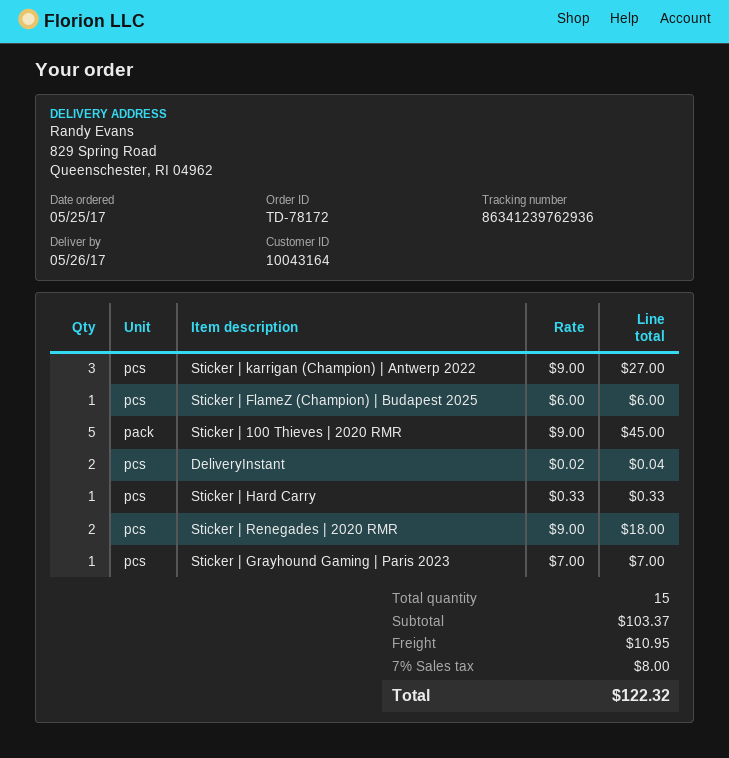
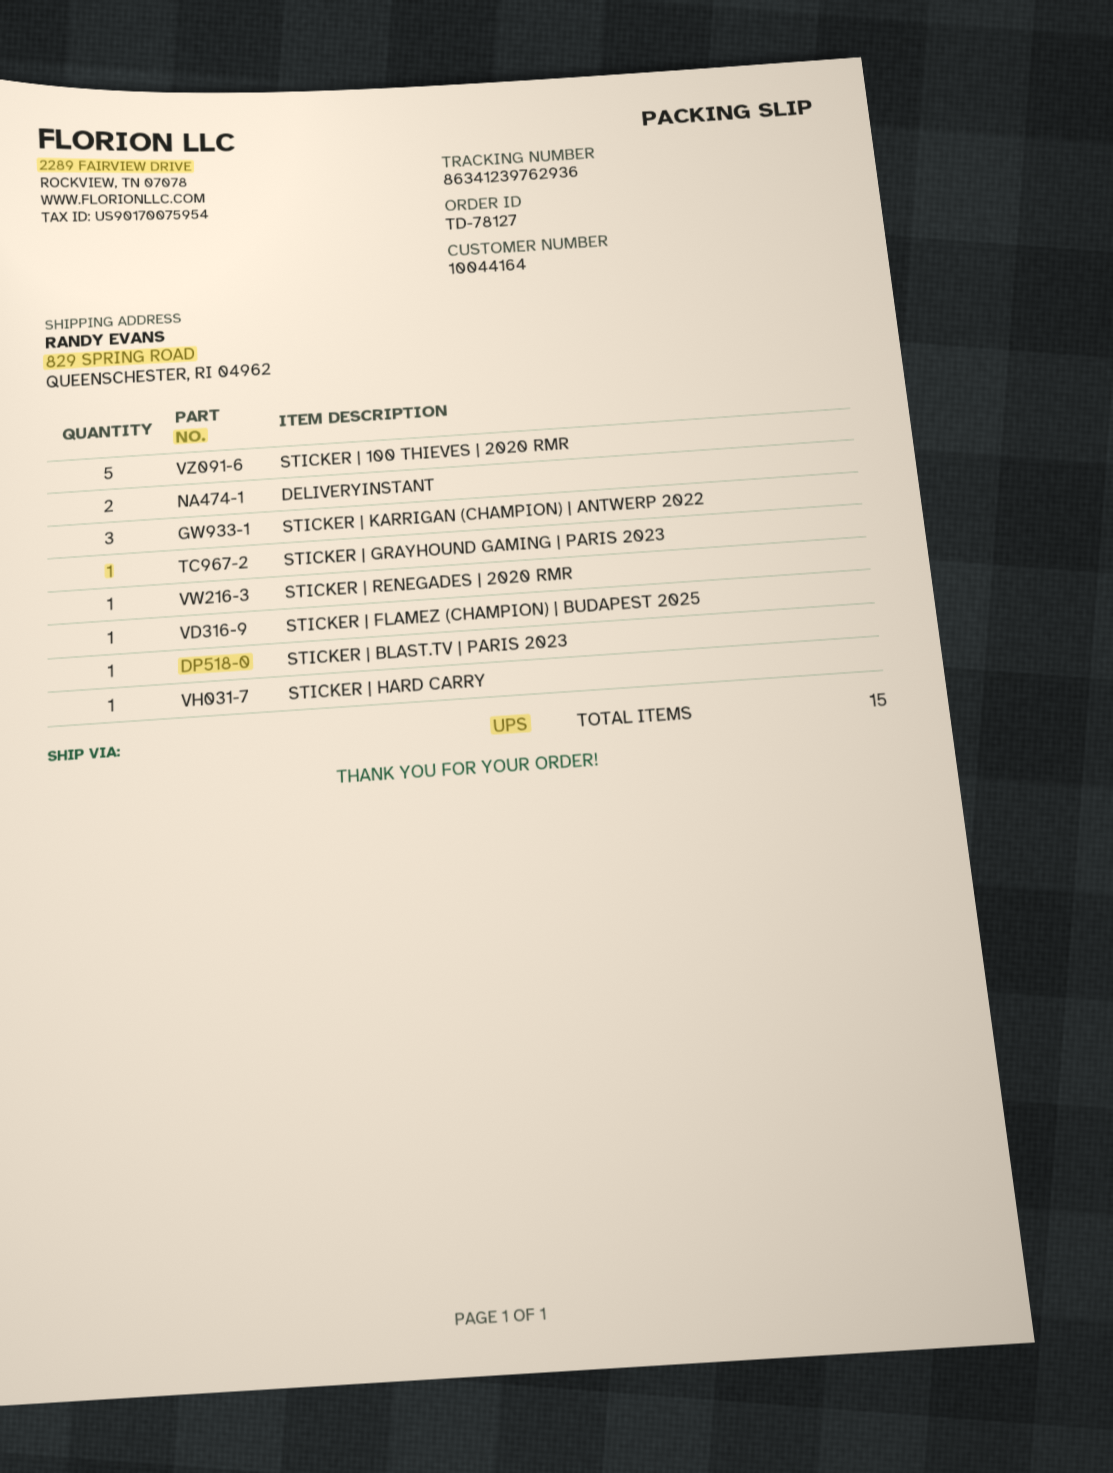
order number: TD-78172 -> TD-78127
customer number: 10043164 -> 10044164
Sticker | Renegades | 2020 RMR: 2 -> 1
STICKER | BLAST.TV | PARIS 2023: none -> 1

